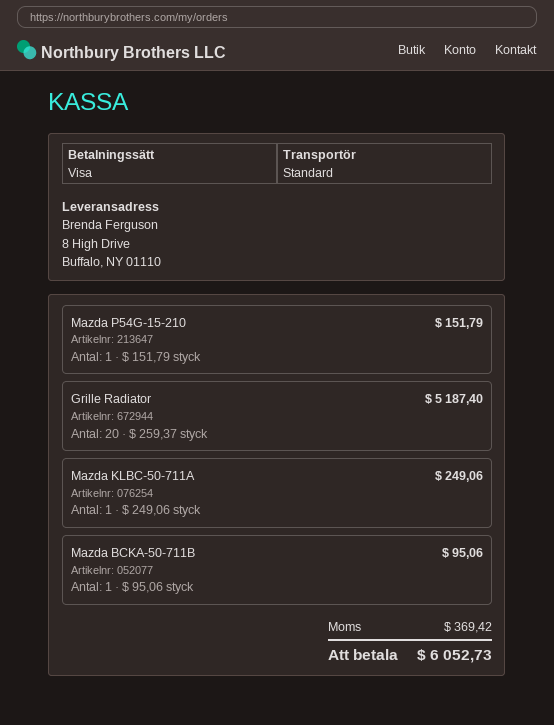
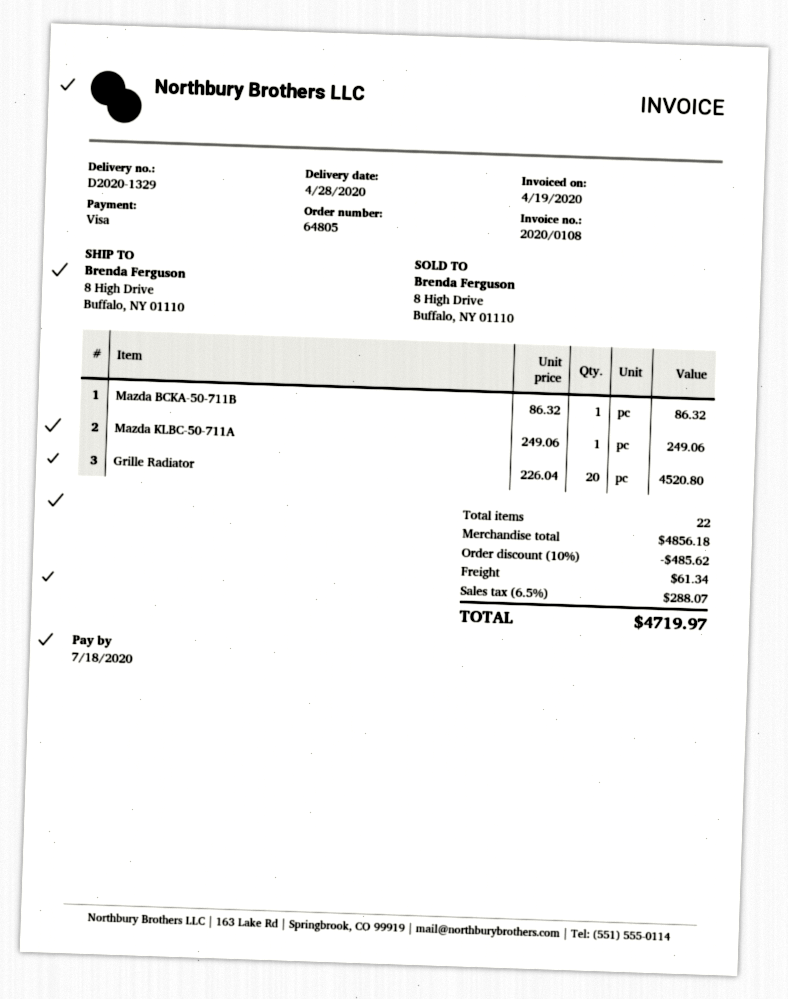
Mazda P54G-15-210: 1 x 151.79 = 151.79 -> none
Grille Radiator: 20 x 259.37 = 5187.40 -> 20 x 226.04 = 4520.80
Mazda BCKA-50-711B: 1 x 95.06 = 95.06 -> 1 x 86.32 = 86.32
discount: none -> 10% = 485.62
shipping: none -> 61.34
tax: 369.42 -> 288.07
total: 6052.73 -> 4719.97

